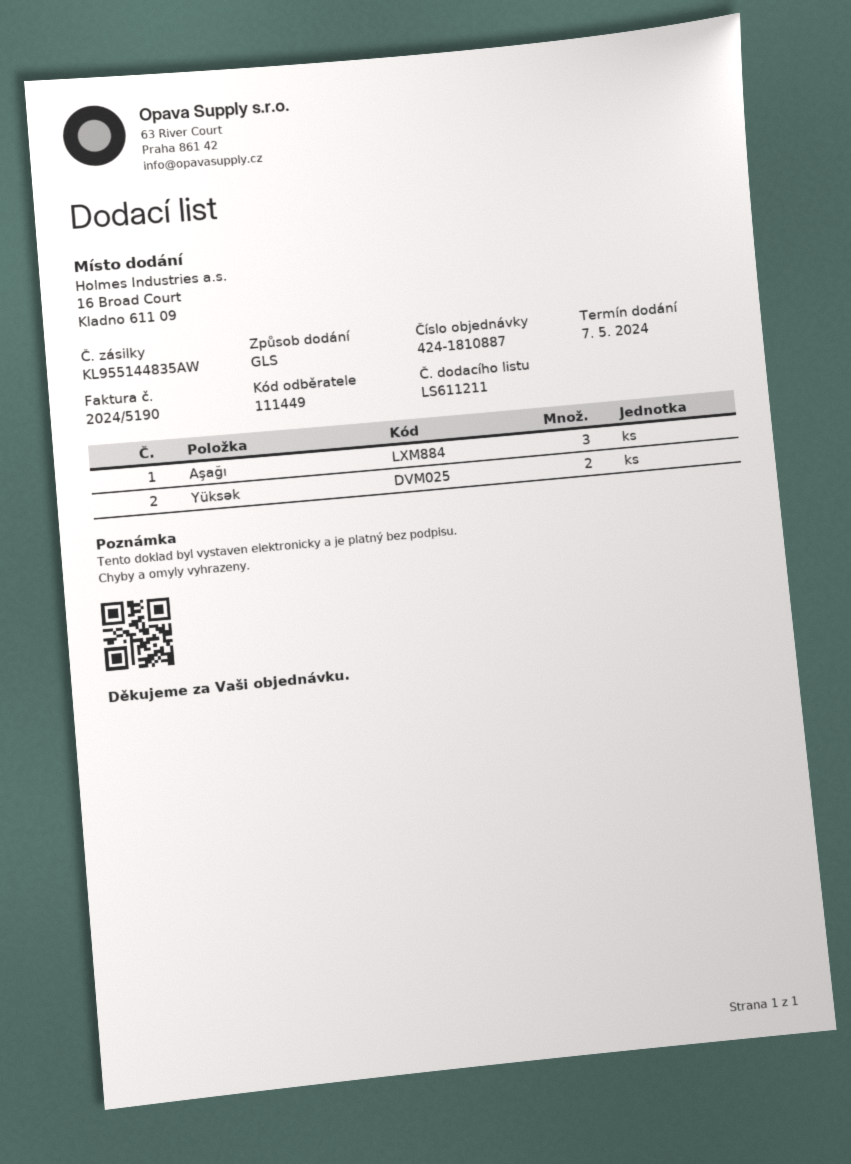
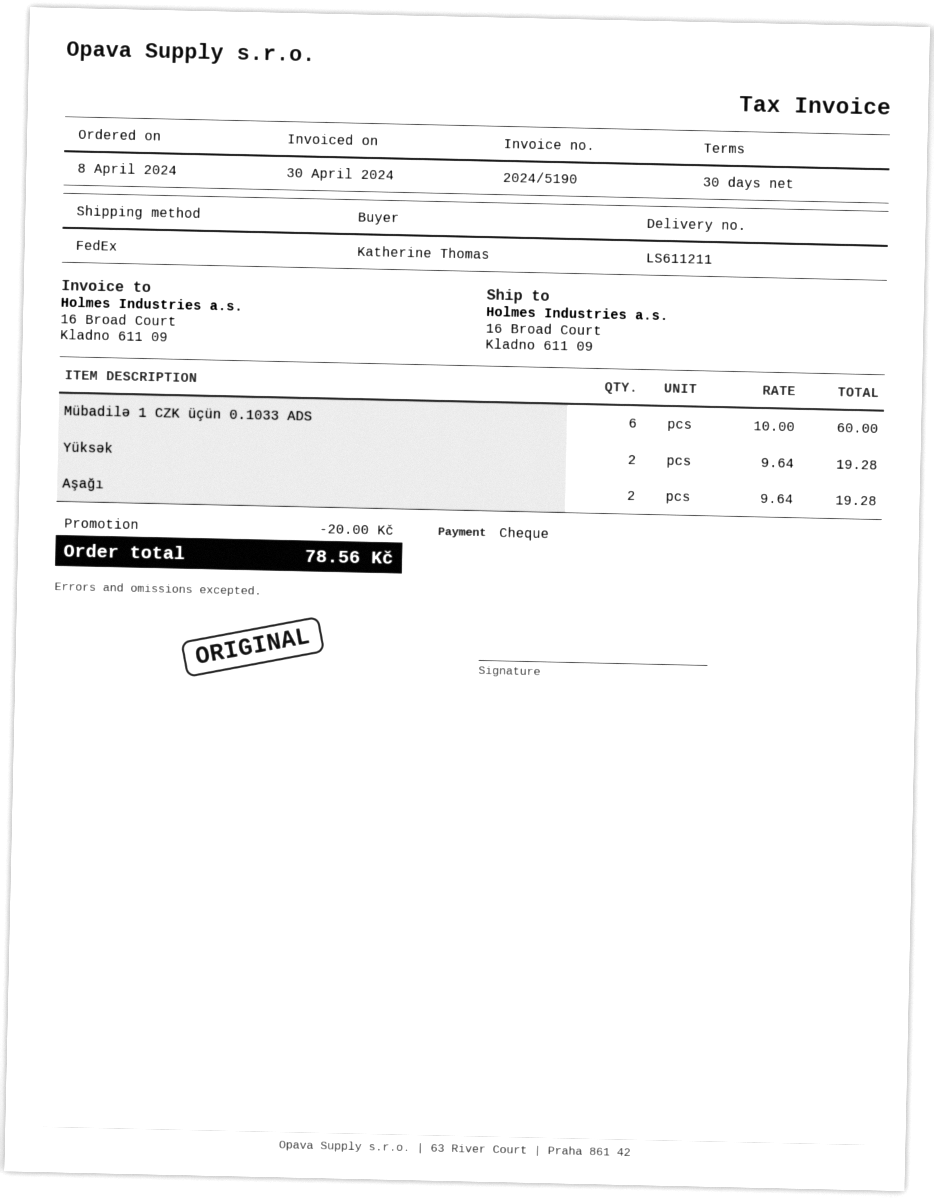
shipping method: GLS -> FedEx
Aşağı: 3 -> 2
Mübadilə 1 CZK üçün 0.1033 ADS: none -> 6

